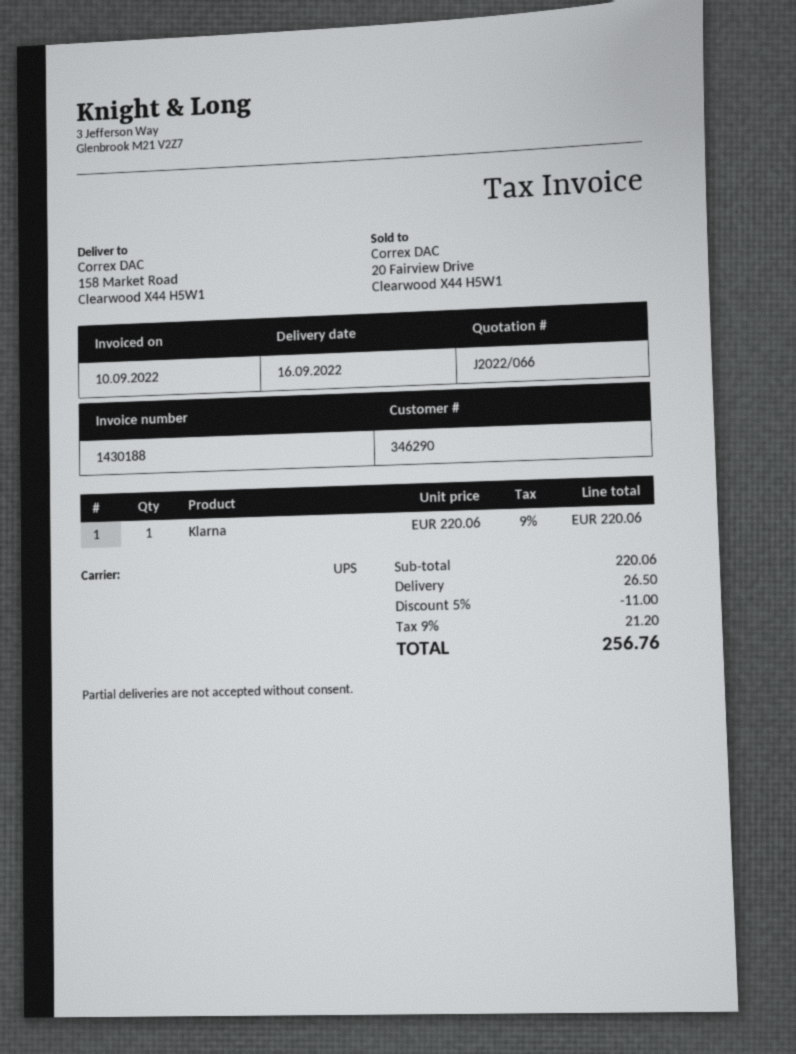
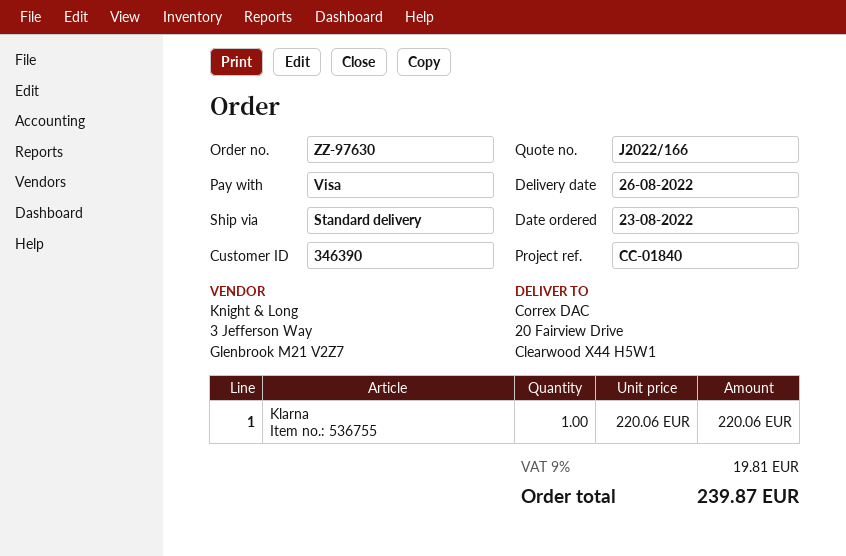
quote number: J2022/066 -> J2022/166
delivery date: 2022-09-16 -> 2022-08-26
customer number: 346290 -> 346390
shipping method: UPS -> standard
ship to: 158 Market Road, Clearwood X44 H5W1 -> 20 Fairview Drive, Clearwood X44 H5W1
discount: 5% = 11.00 -> none
shipping: 26.50 -> none
tax: 9% = 21.20 -> 9% = 19.81
total: 256.76 -> 239.87

